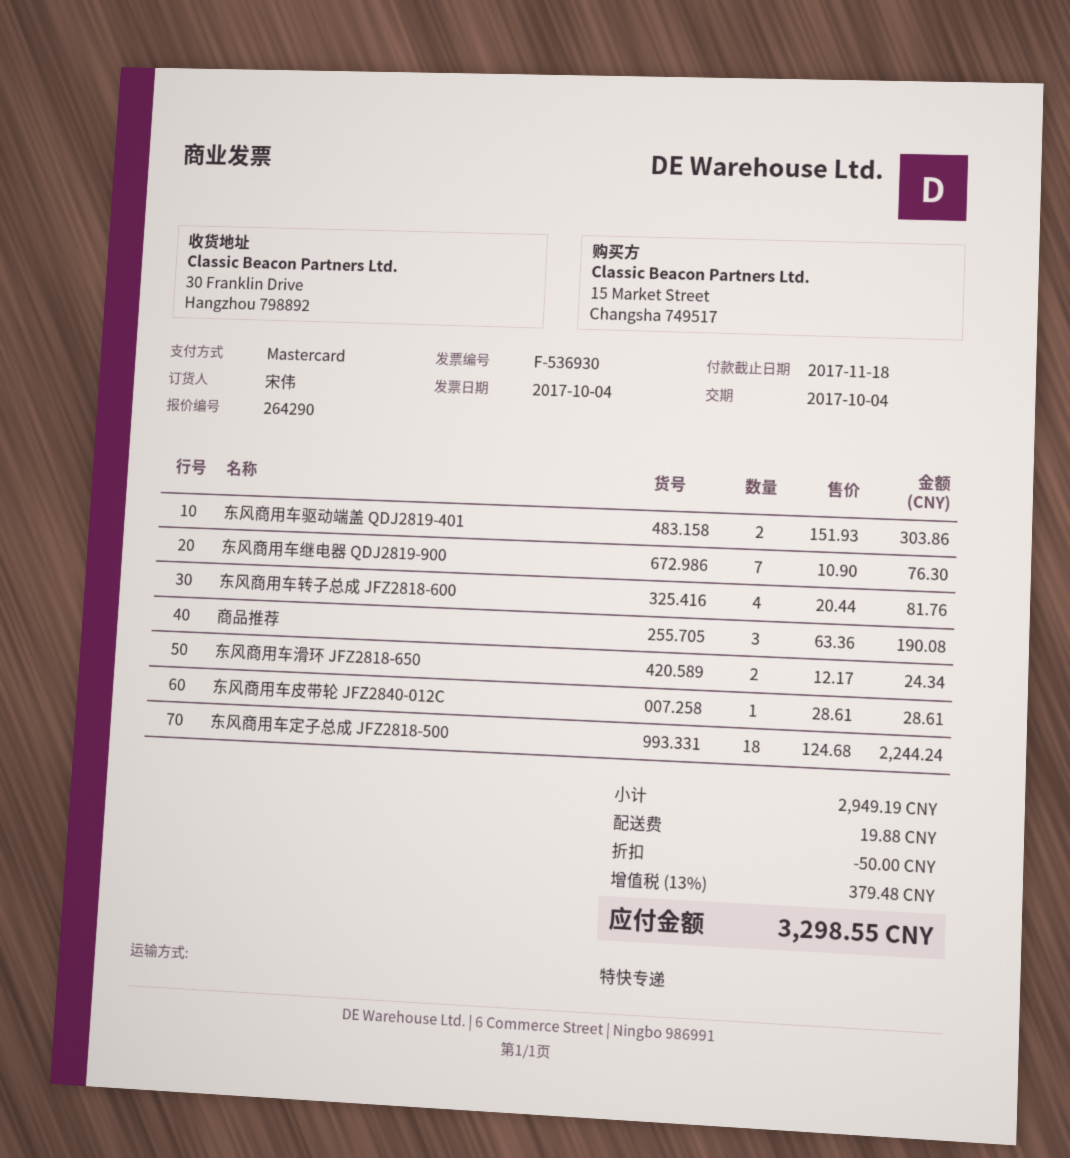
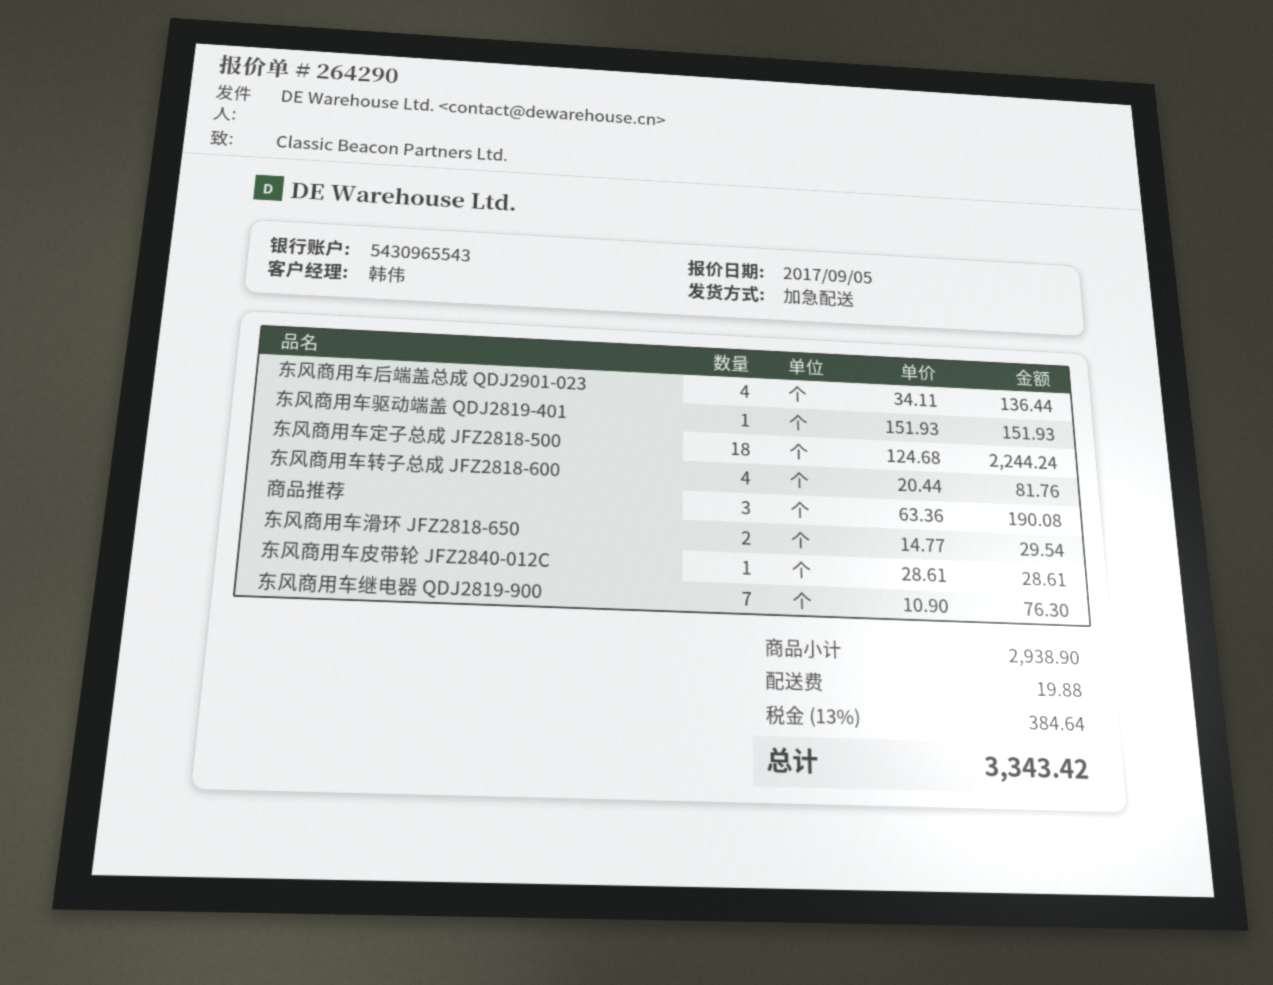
东风商用车驱动端盖 QDJ2819-401: 2 x 151.93 = 303.86 -> 1 x 151.93 = 151.93
东风商用车滑环 JFZ2818-650: 2 x 12.17 = 24.34 -> 2 x 14.77 = 29.54
东风商用车后端盖总成 QDJ2901-023: none -> 4 x 34.11 = 136.44
subtotal: 2949.19 -> 2938.90
discount: 50.00 -> none
tax: 13% = 379.48 -> 13% = 384.64
total: 3298.55 -> 3343.42

